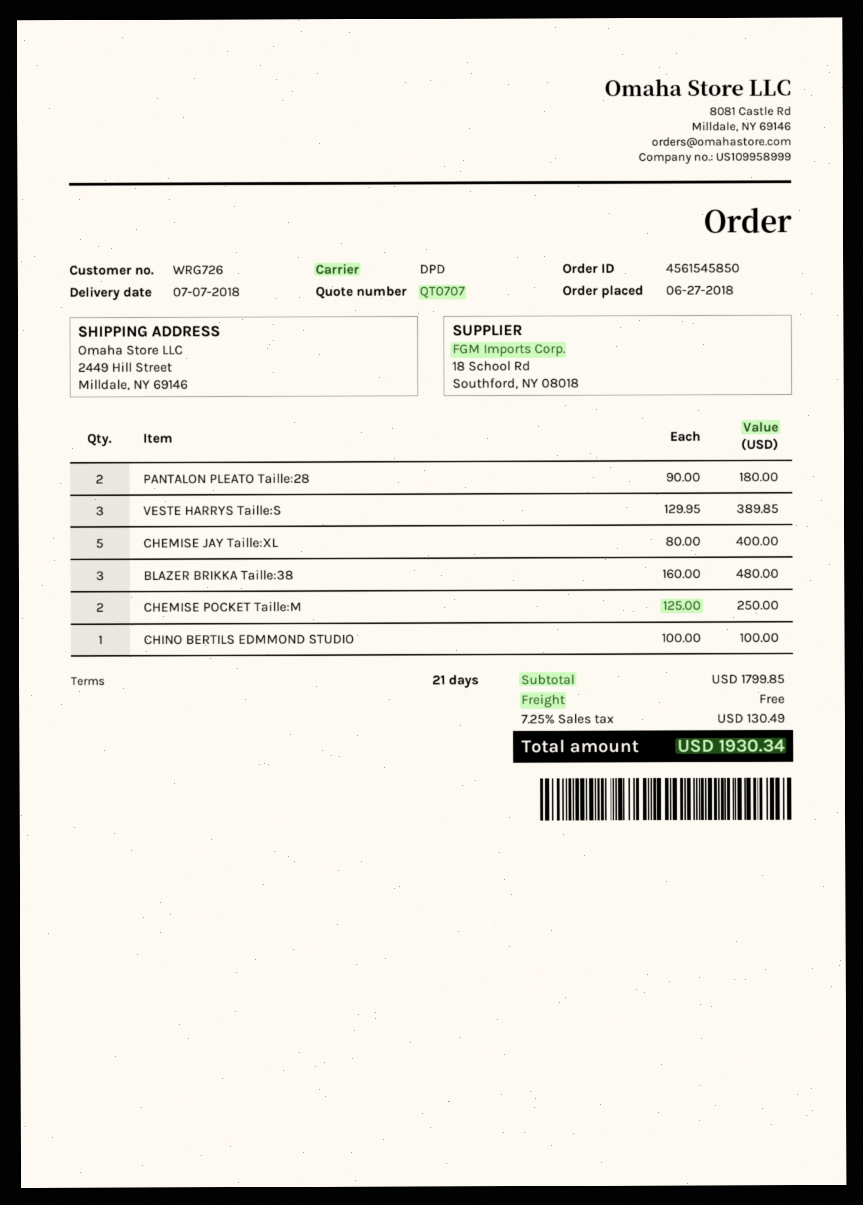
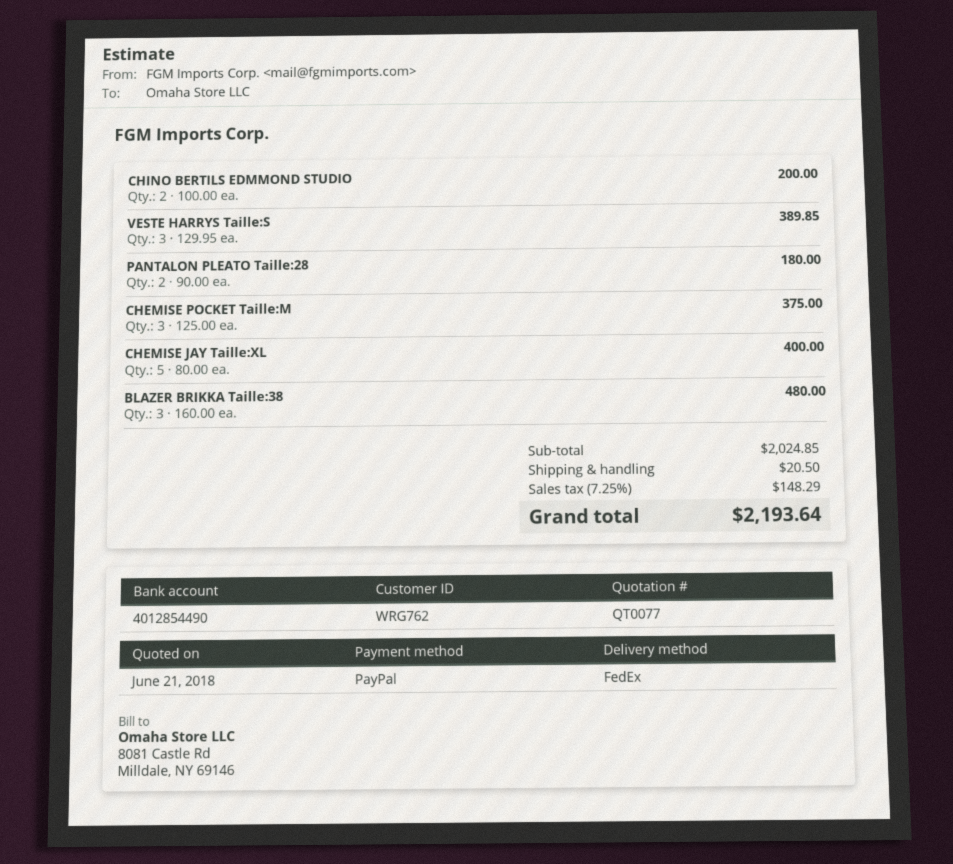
quote number: QT0707 -> QT0077
customer number: WRG726 -> WRG762
shipping method: DPD -> FedEx
CHEMISE POCKET Taille:M: 2 x 125.00 = 250.00 -> 3 x 125.00 = 375.00
CHINO BERTILS EDMMOND STUDIO: 1 x 100.00 = 100.00 -> 2 x 100.00 = 200.00
subtotal: 1799.85 -> 2024.85
shipping: 0.00 -> 20.50
tax: 7.25% = 130.49 -> 7.25% = 148.29
total: 1930.34 -> 2193.64

